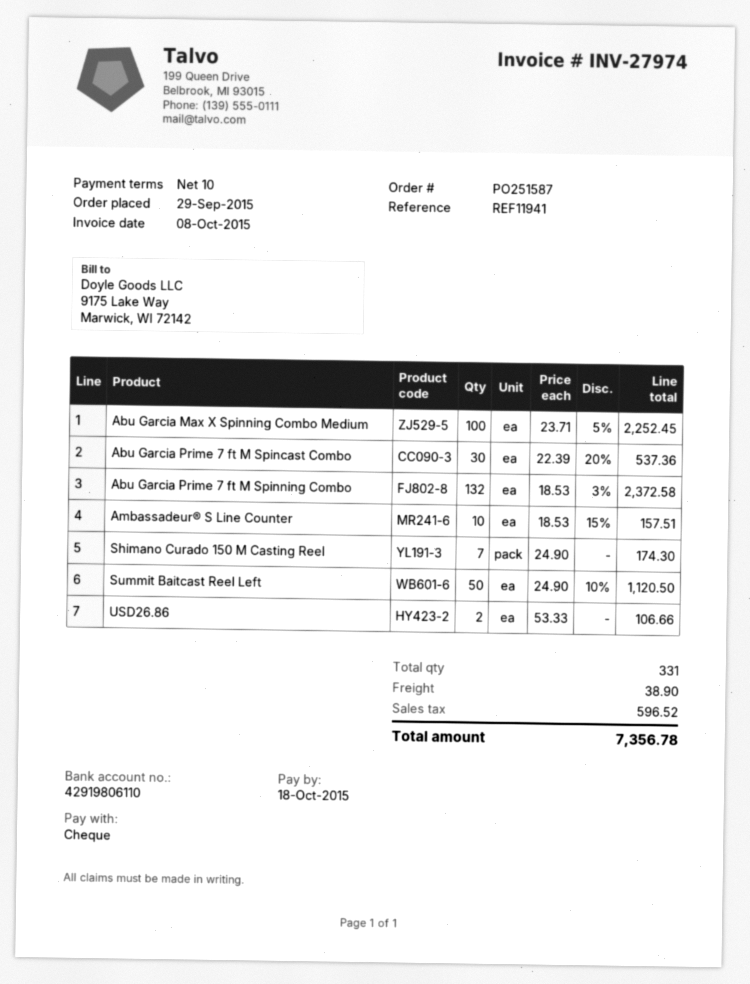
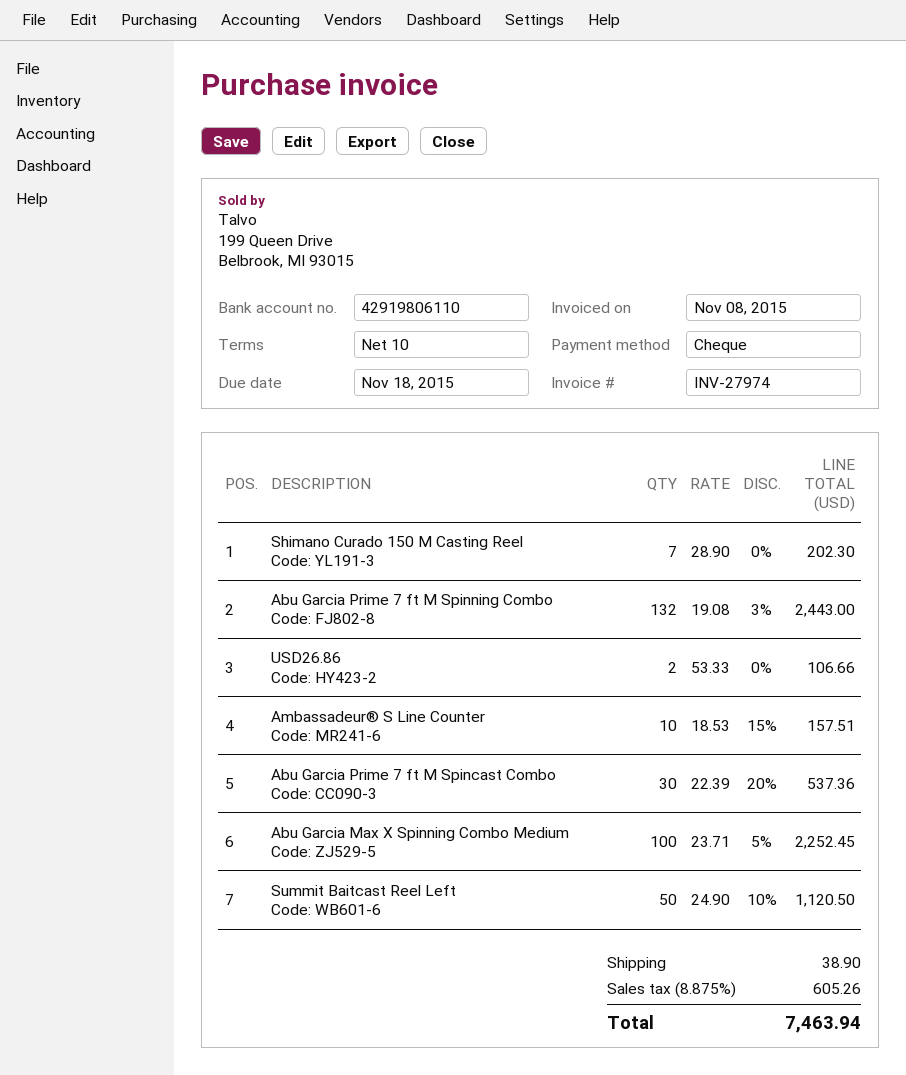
invoice date: 2015-10-08 -> 2015-11-08
due date: 2015-10-18 -> 2015-11-18
Abu Garcia Prime 7 ft M Spinning Combo: 132 x 18.53 - 3% = 2372.58 -> 132 x 19.08 - 3% = 2443.00
Shimano Curado 150 M Casting Reel: 7 x 24.90 = 174.30 -> 7 x 28.90 = 202.30
tax: 596.52 -> 605.26
total: 7356.78 -> 7463.94

